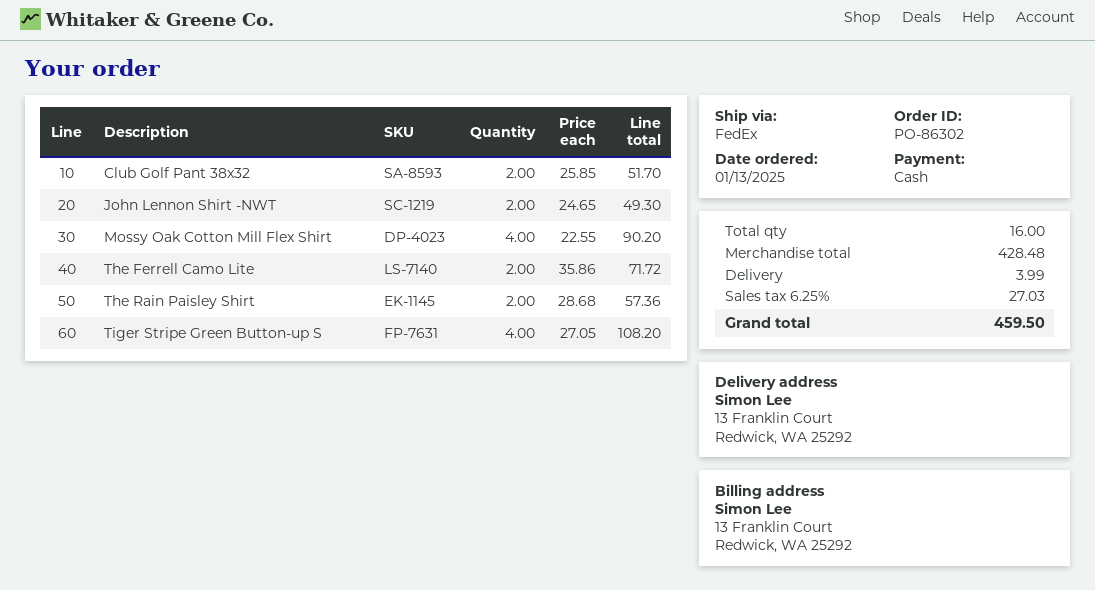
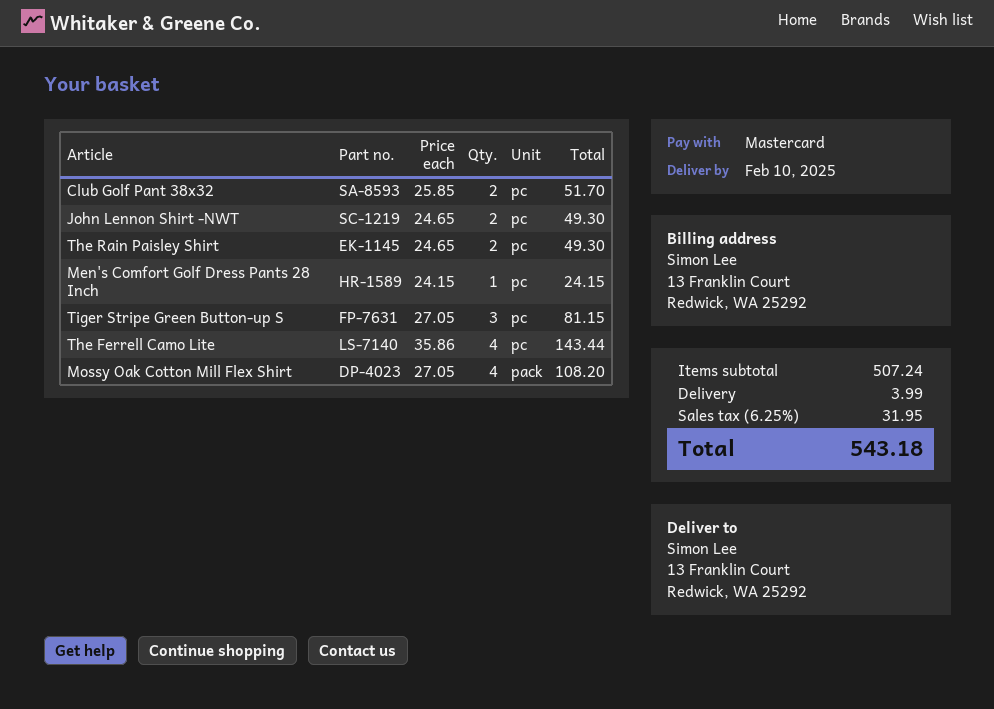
payment method: cash -> Mastercard
Mossy Oak Cotton Mill Flex Shirt: 4 x 22.55 = 90.20 -> 4 x 27.05 = 108.20
The Ferrell Camo Lite: 2 x 35.86 = 71.72 -> 4 x 35.86 = 143.44
The Rain Paisley Shirt: 2 x 28.68 = 57.36 -> 2 x 24.65 = 49.30
Tiger Stripe Green Button-up S: 4 x 27.05 = 108.20 -> 3 x 27.05 = 81.15
Men's Comfort Golf Dress Pants 28 Inch: none -> 1 x 24.15 = 24.15
subtotal: 428.48 -> 507.24
tax: 6.25% = 27.03 -> 6.25% = 31.95
total: 459.50 -> 543.18

